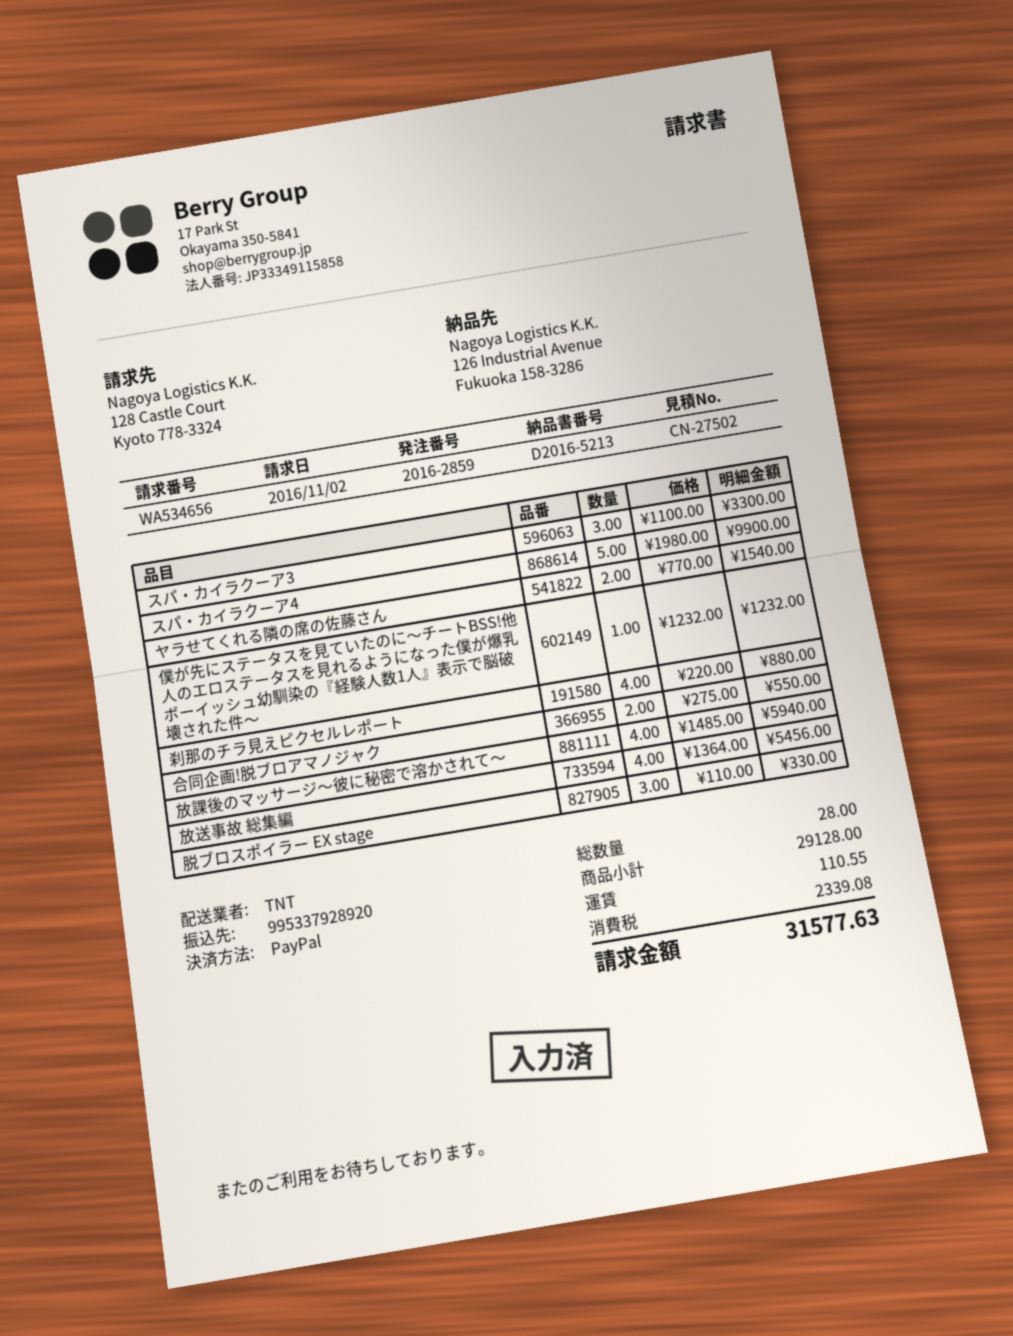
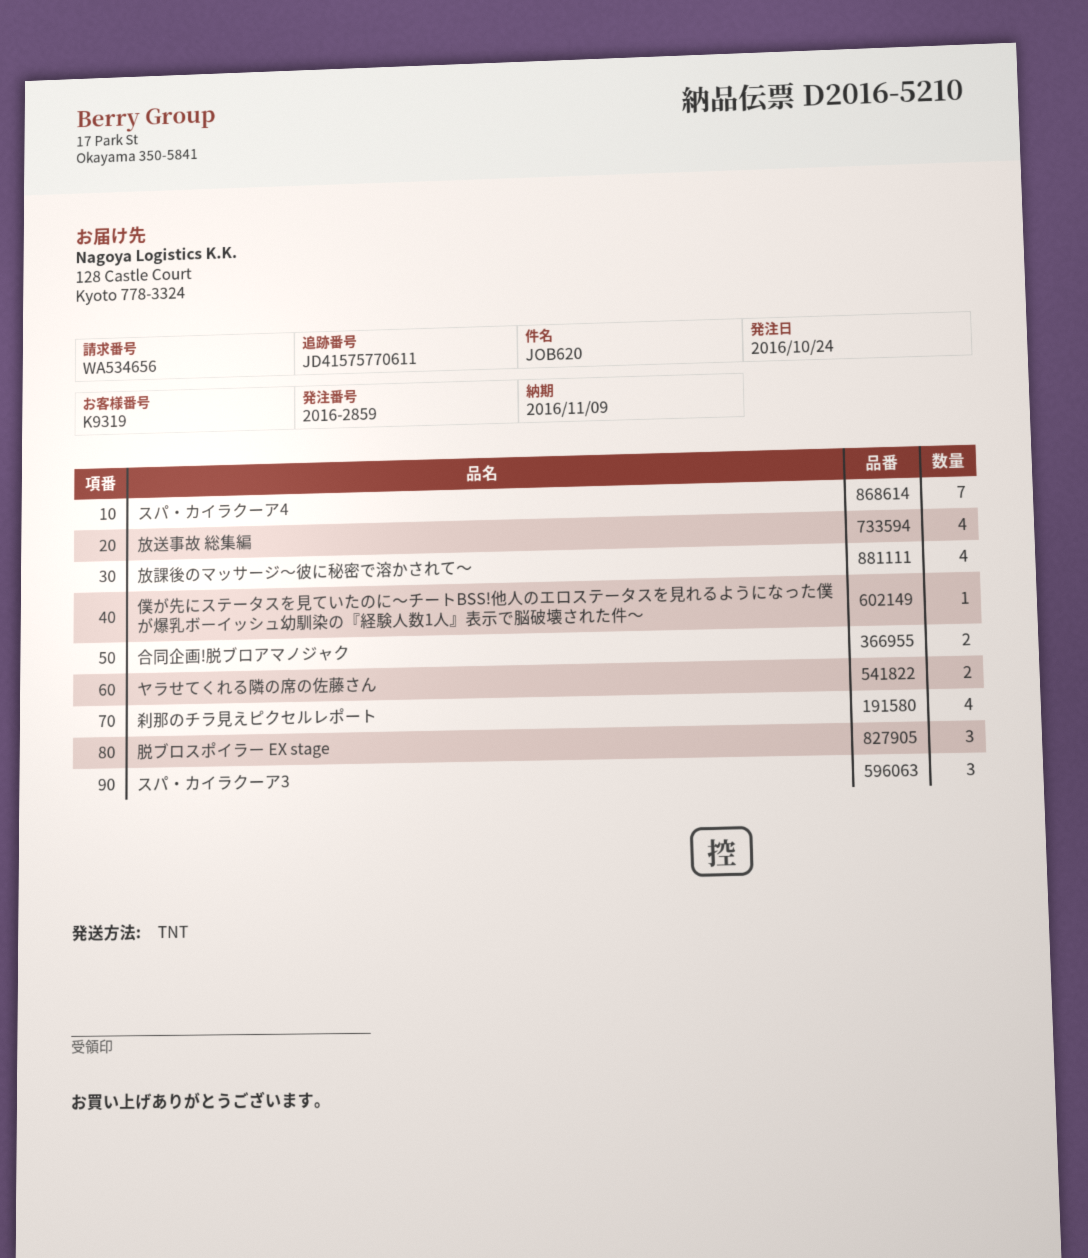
delivery note number: D2016-5213 -> D2016-5210
ship to: 126 Industrial Avenue, Fukuoka 158-3286 -> 128 Castle Court, Kyoto 778-3324
スパ・カイラクーア4: 5 -> 7

